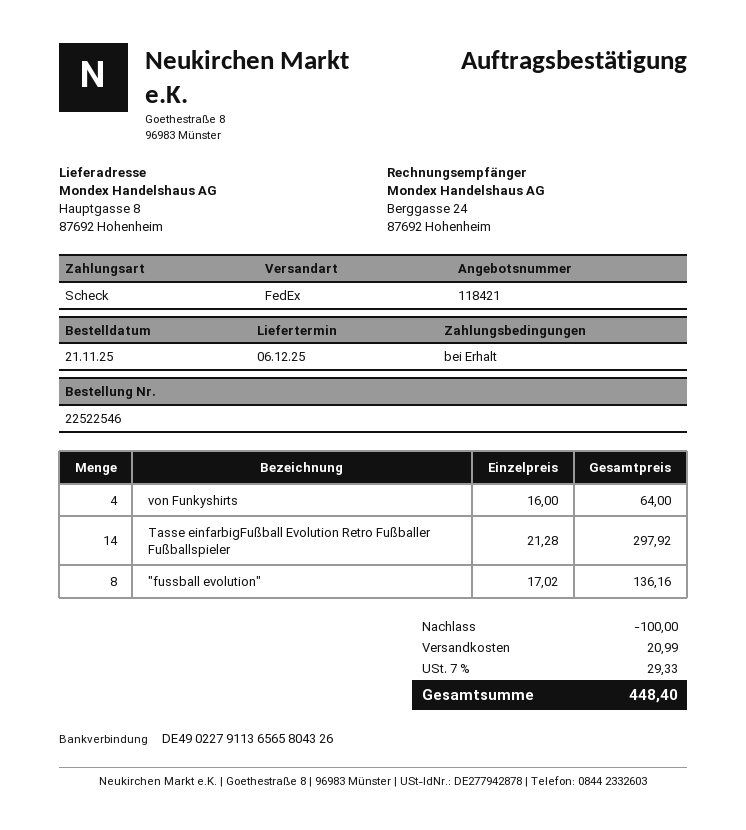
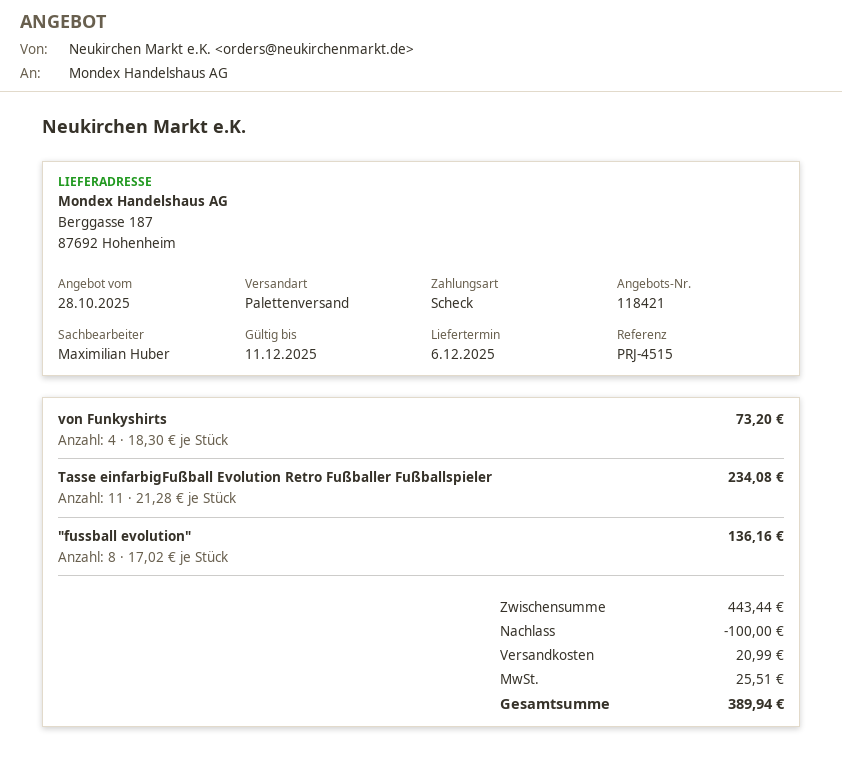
shipping method: FedEx -> pallet freight
ship to: Hauptgasse 8, 87692 Hohenheim -> Berggasse 187, 87692 Hohenheim
von Funkyshirts: 4 x 16.00 = 64.00 -> 4 x 18.30 = 73.20
Tasse einfarbigFußball Evolution Retro Fußballer Fußballspieler: 14 x 21.28 = 297.92 -> 11 x 21.28 = 234.08
tax: 29.33 -> 25.51
total: 448.40 -> 389.94

